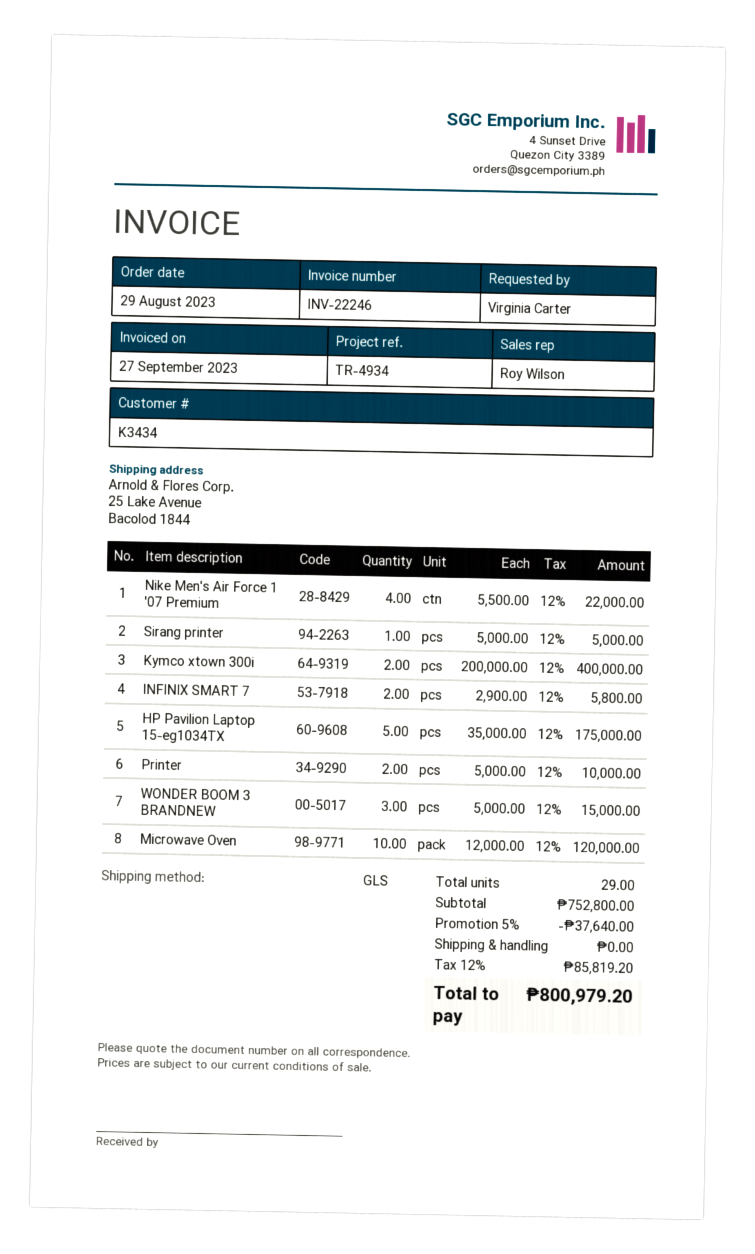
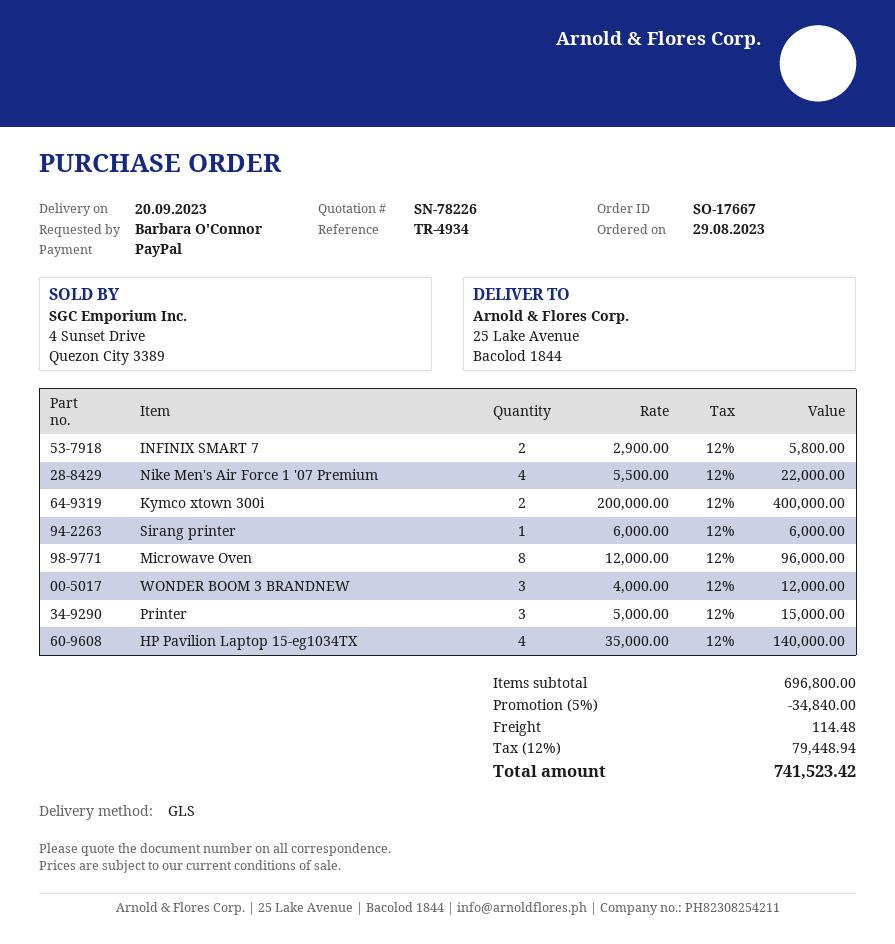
ordered by: Virginia Carter -> Barbara O'Connor
Sirang printer: 1 x 5000.00 = 5000.00 -> 1 x 6000.00 = 6000.00
HP Pavilion Laptop 15-eg1034TX: 5 x 35000.00 = 175000.00 -> 4 x 35000.00 = 140000.00
Printer: 2 x 5000.00 = 10000.00 -> 3 x 5000.00 = 15000.00
WONDER BOOM 3 BRANDNEW: 3 x 5000.00 = 15000.00 -> 3 x 4000.00 = 12000.00
Microwave Oven: 10 x 12000.00 = 120000.00 -> 8 x 12000.00 = 96000.00
subtotal: 752800.00 -> 696800.00
discount: 5% = 37640.00 -> 5% = 34840.00
shipping: 0.00 -> 114.48
tax: 12% = 85819.20 -> 12% = 79448.94
total: 800979.20 -> 741523.42

